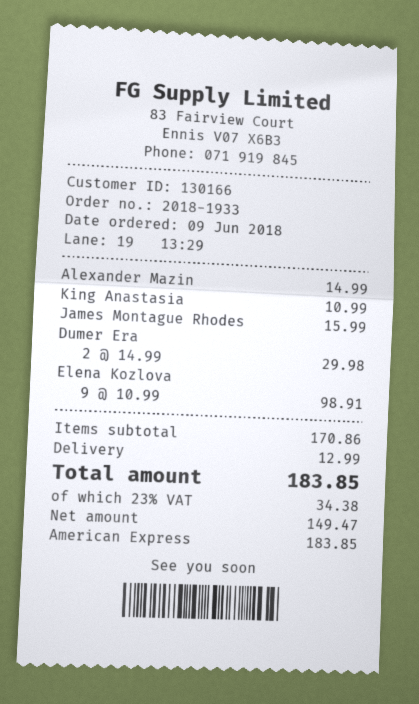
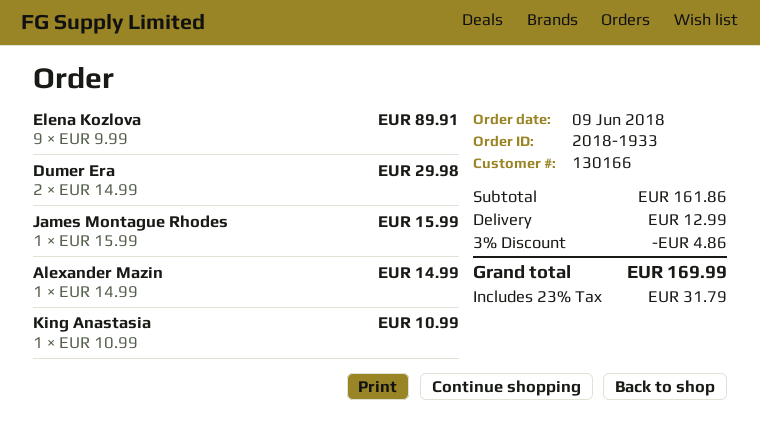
Elena Kozlova: 9 x 10.99 = 98.91 -> 9 x 9.99 = 89.91
subtotal: 170.86 -> 161.86
discount: none -> 3% = 4.86
tax: 23% = 34.38 -> 23% = 31.79
total: 183.85 -> 169.99

